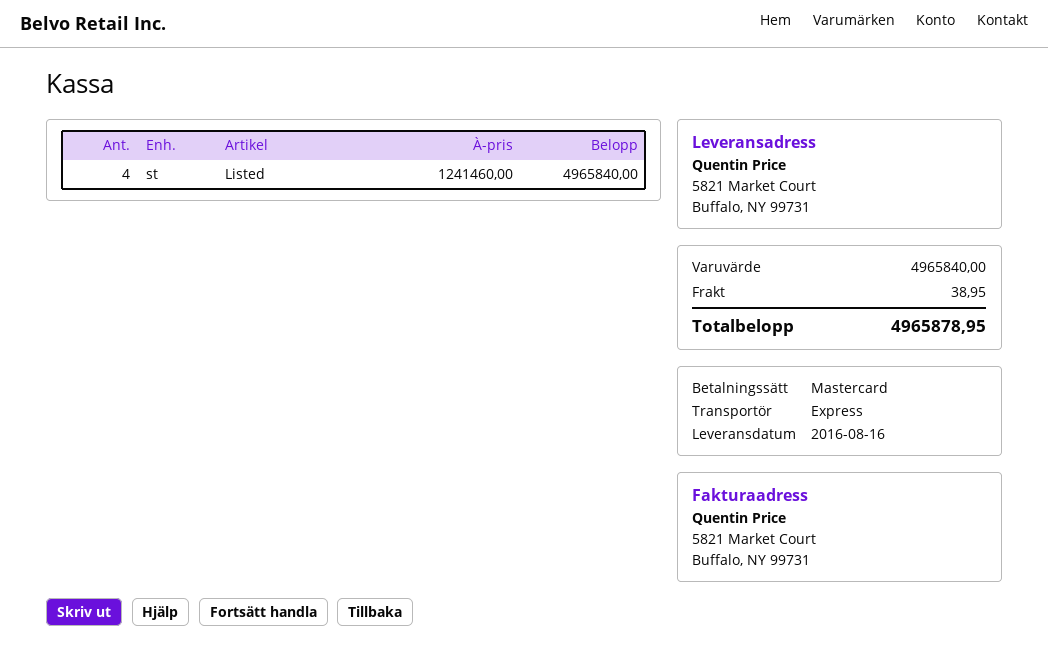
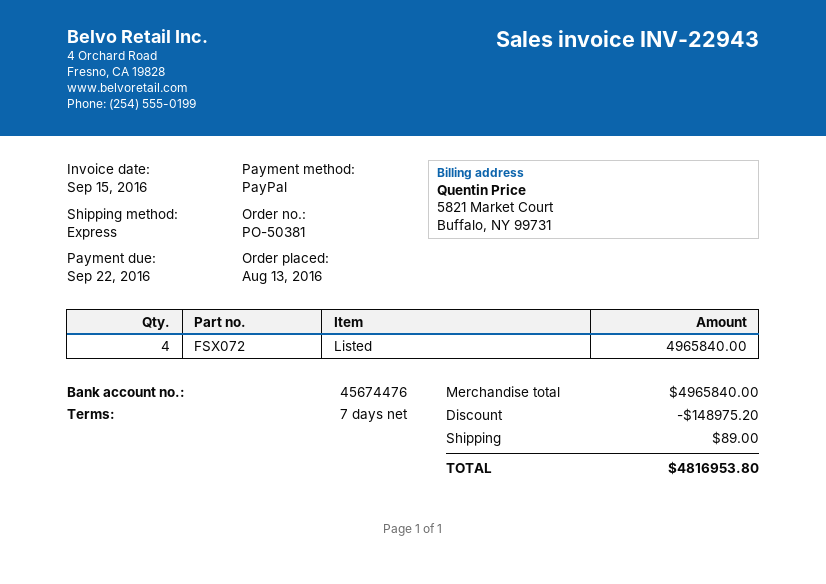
payment method: Mastercard -> PayPal
discount: none -> 148975.20
shipping: 38.95 -> 89.00
total: 4965878.95 -> 4816953.80

